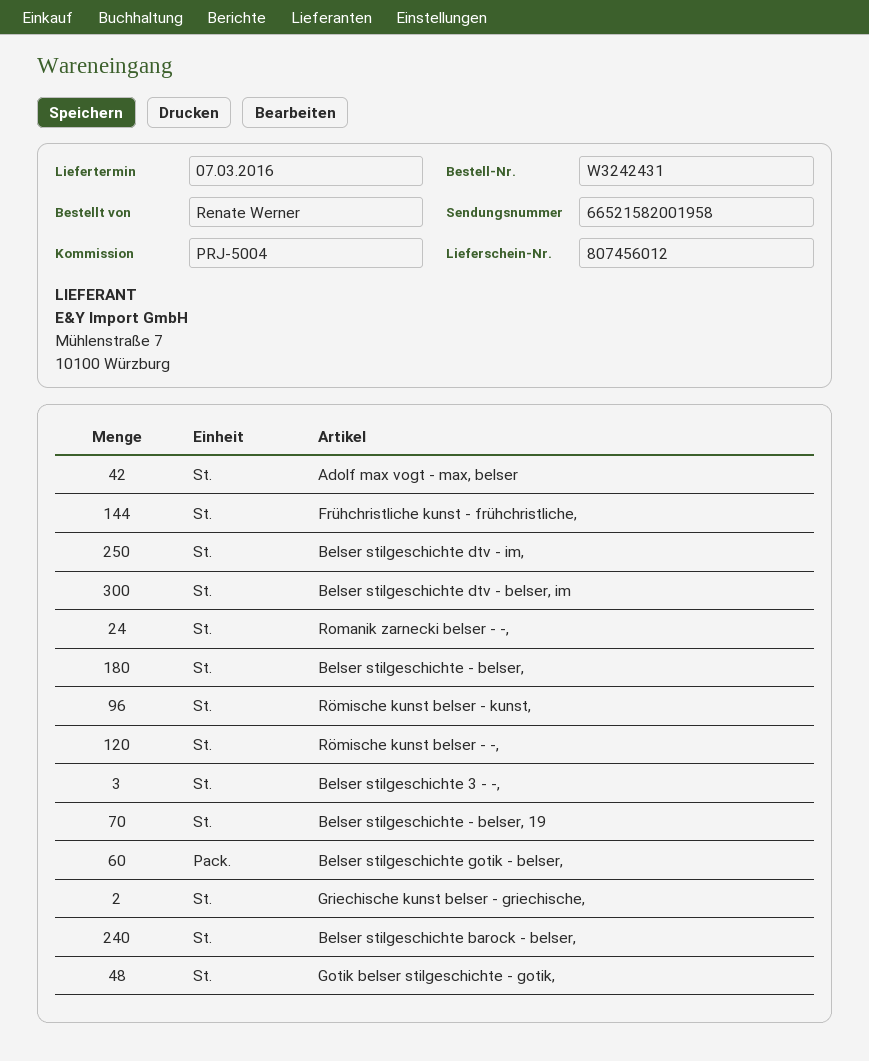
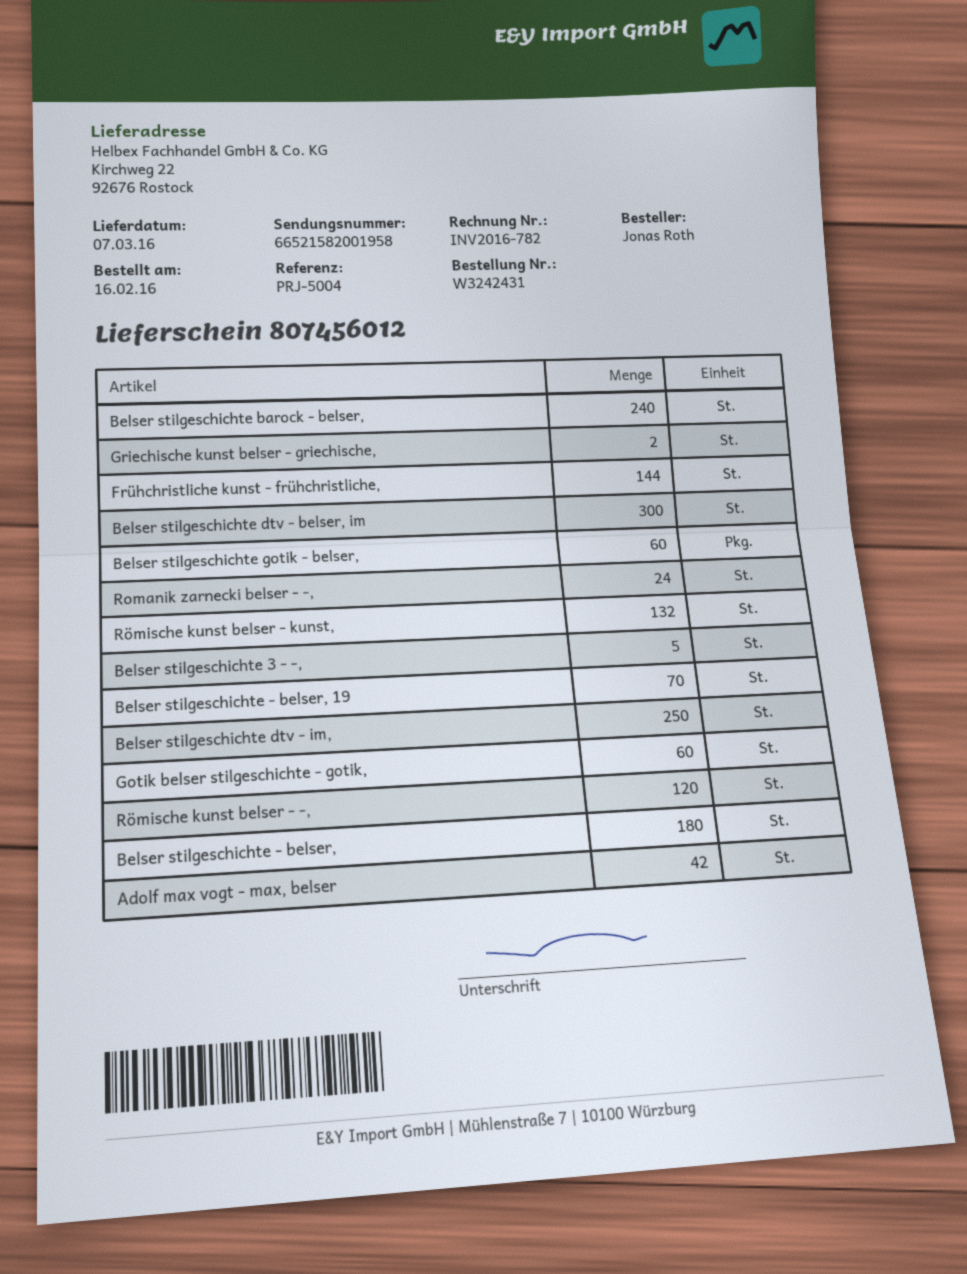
ordered by: Renate Werner -> Jonas Roth
Römische kunst belser - kunst,: 96 -> 132
Belser stilgeschichte 3 - -,: 3 -> 5
Gotik belser stilgeschichte - gotik,: 48 -> 60

